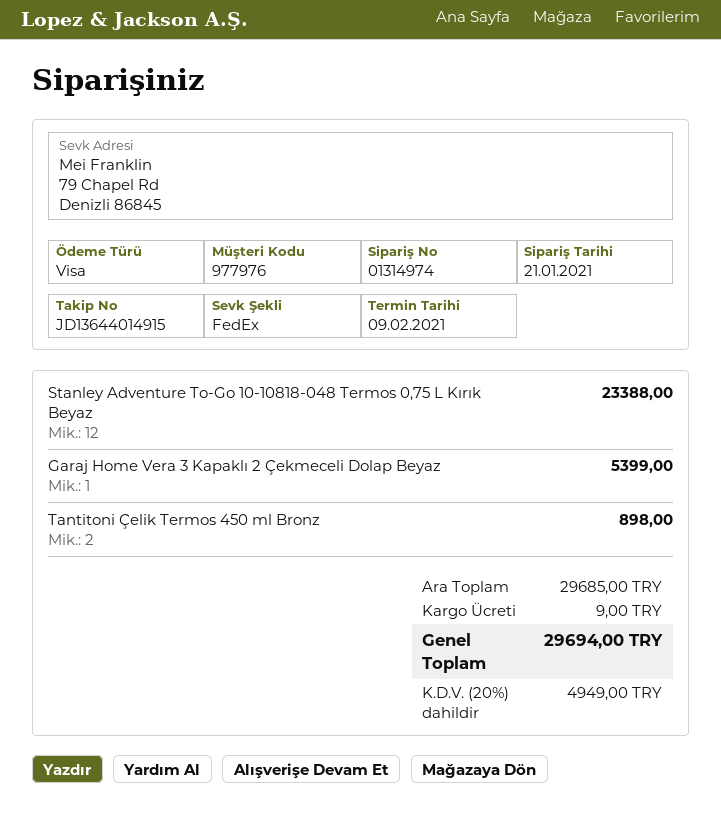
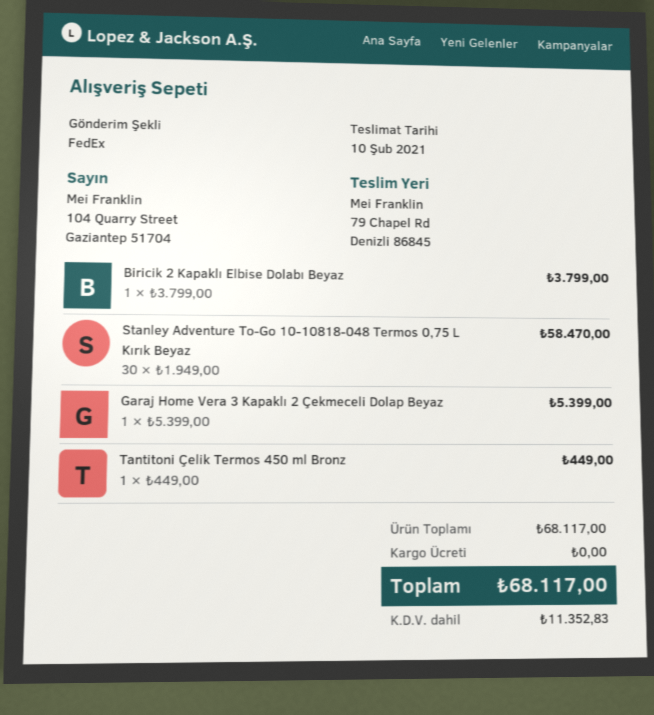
delivery date: 2021-02-09 -> 2021-02-10
Stanley Adventure To-Go 10-10818-048 Termos 0,75 L Kırık Beyaz: 12 for 23388.00 -> 30 for 58470.00
Tantitoni Çelik Termos 450 ml Bronz: 2 for 898.00 -> 1 for 449.00
Biricik 2 Kapaklı Elbise Dolabı Beyaz: none -> 1 for 3799.00
subtotal: 29685.00 -> 68117.00
shipping: 9.00 -> 0.00
tax: 4949.00 -> 11352.83
total: 29694.00 -> 68117.00

